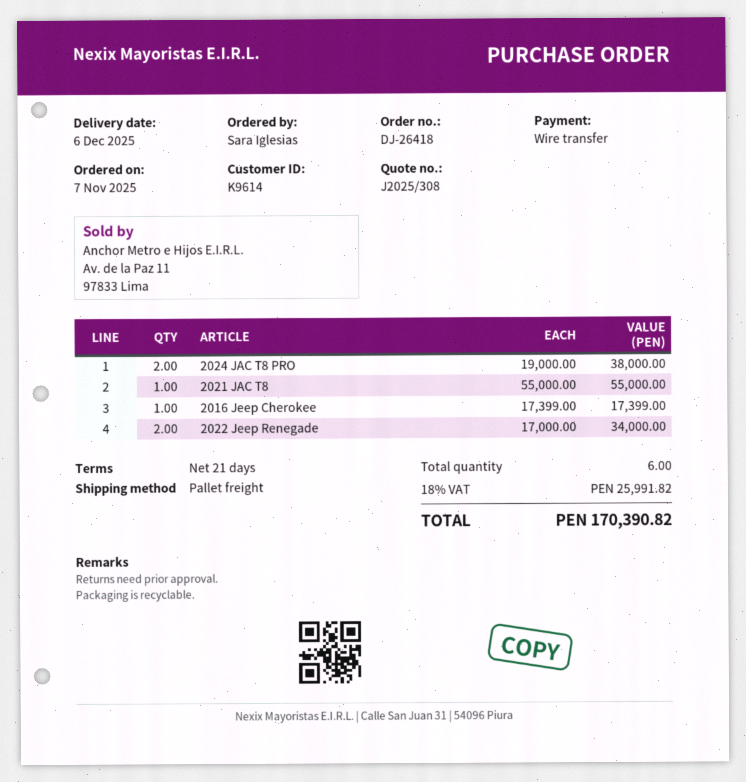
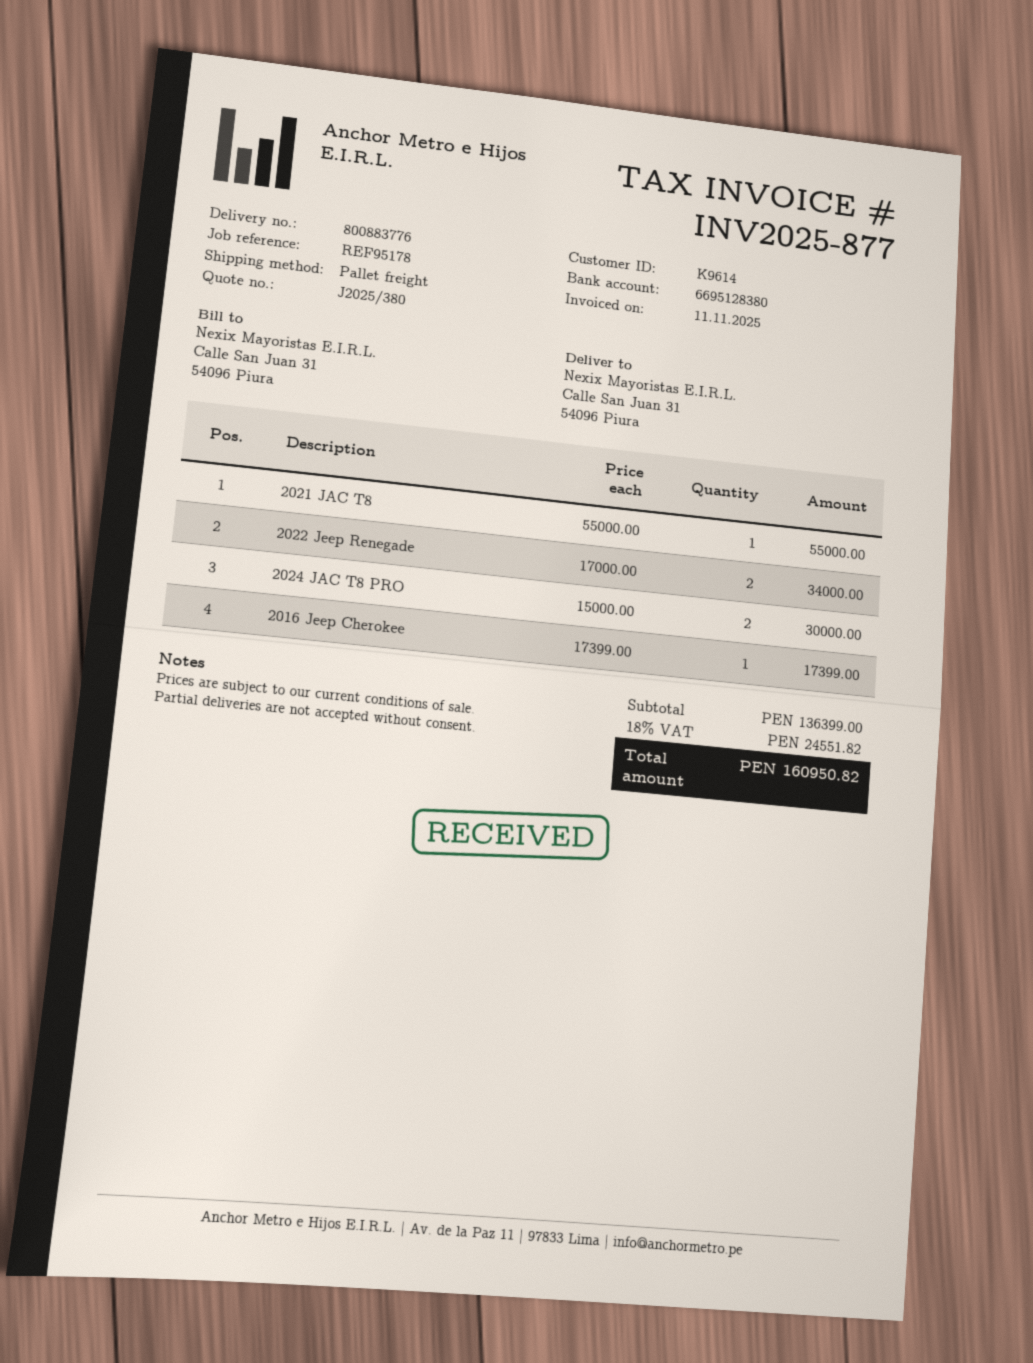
quote number: J2025/308 -> J2025/380
2024 JAC T8 PRO: 2 x 19000.00 = 38000.00 -> 2 x 15000.00 = 30000.00
tax: 18% = 25991.82 -> 18% = 24551.82
total: 170390.82 -> 160950.82

